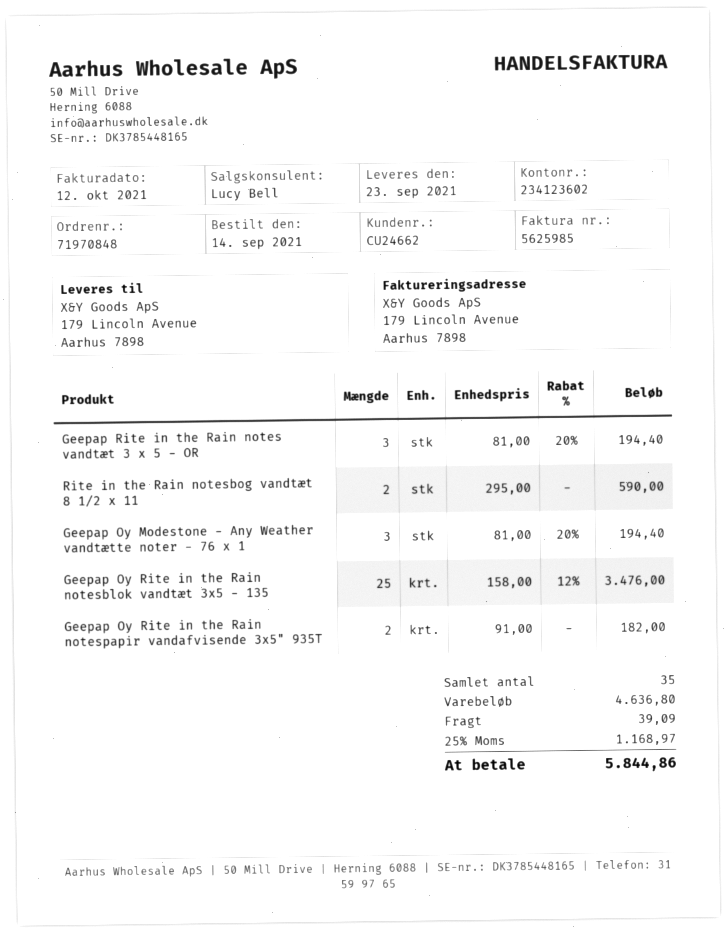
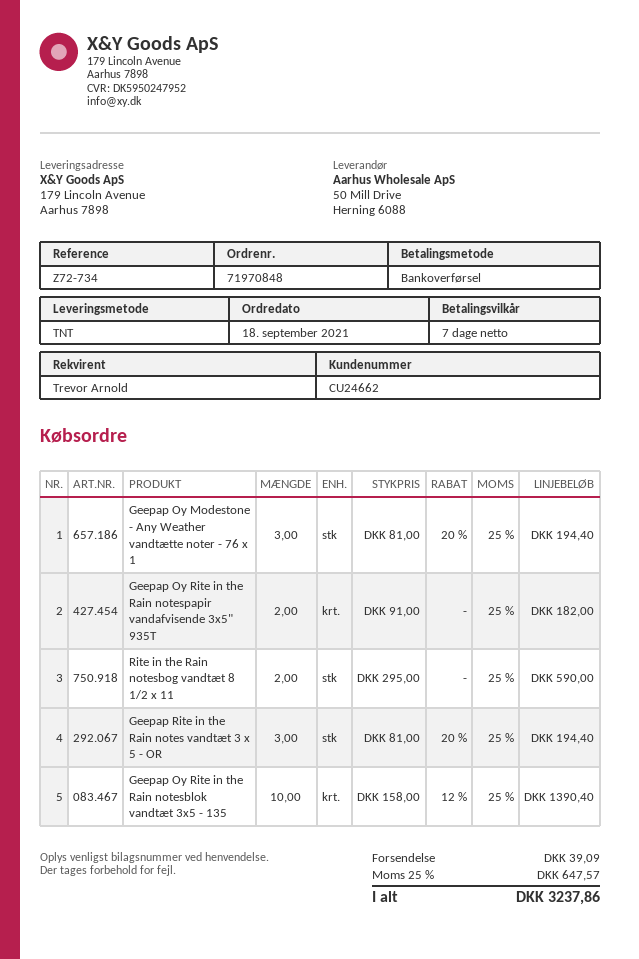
order date: 2021-09-14 -> 2021-09-18
Geepap Oy Rite in the Rain notesblok vandtæt 3x5 - 135: 25 x 158.00 - 12% = 3476.00 -> 10 x 158.00 - 12% = 1390.40
tax: 25% = 1168.97 -> 25% = 647.57
total: 5844.86 -> 3237.86

